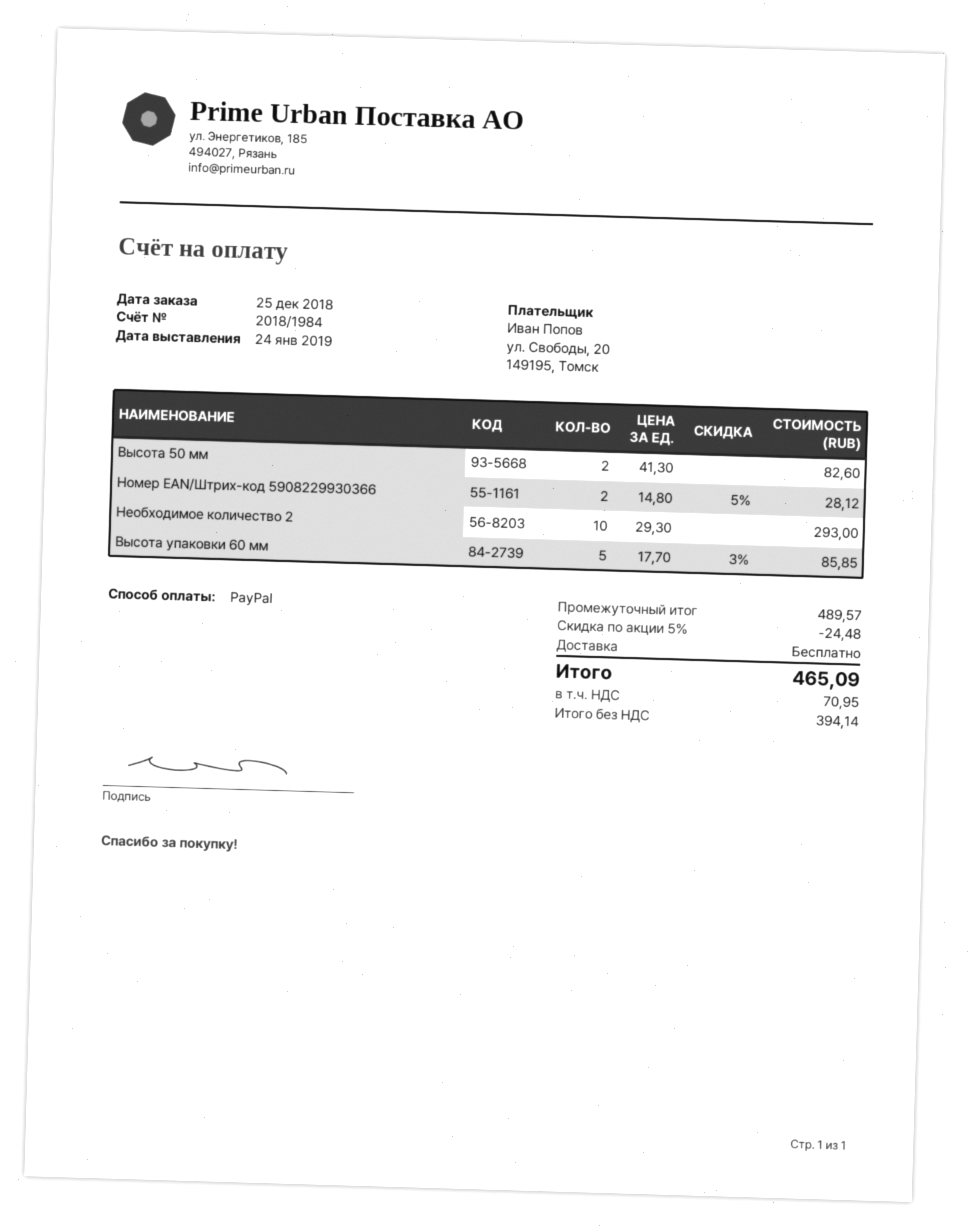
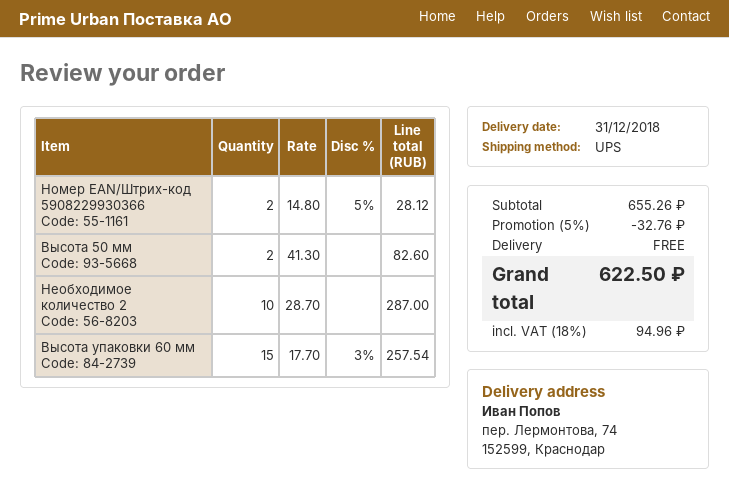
Необходимое количество 2: 10 x 29.30 = 293.00 -> 10 x 28.70 = 287.00
Высота упаковки 60 мм: 5 x 17.70 - 3% = 85.85 -> 15 x 17.70 - 3% = 257.54
subtotal: 489.57 -> 655.26
discount: 5% = 24.48 -> 5% = 32.76
tax: 70.95 -> 94.96
total: 465.09 -> 622.50

